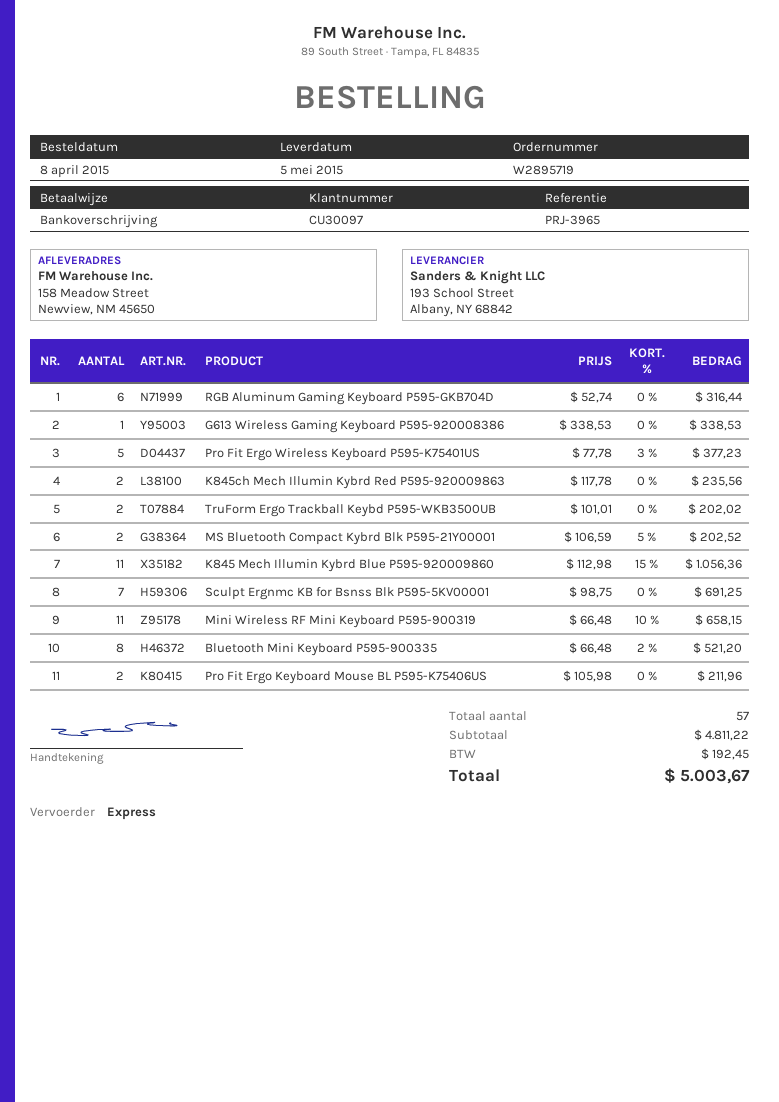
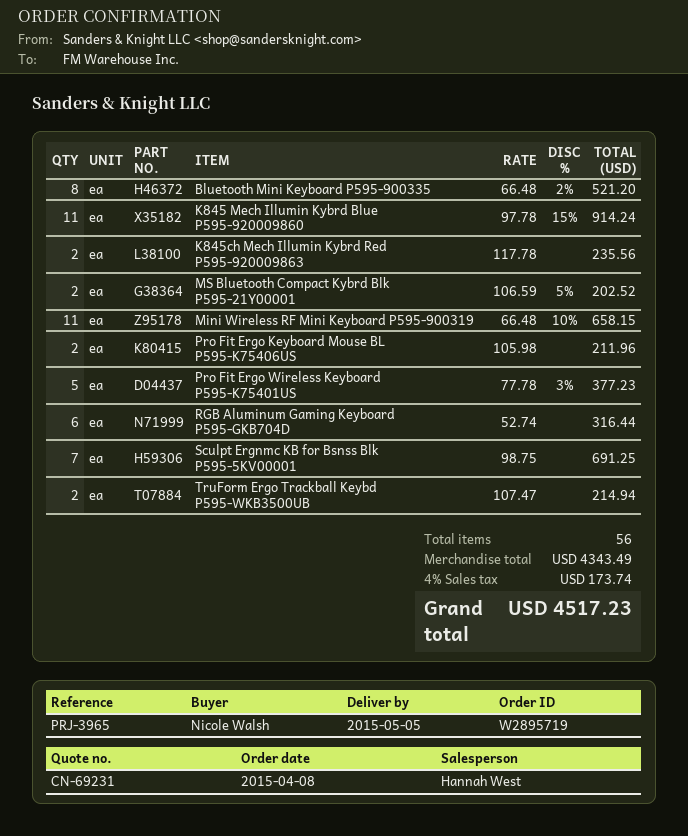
G613 Wireless Gaming Keyboard P595-920008386: 1 x 338.53 = 338.53 -> none
TruForm Ergo Trackball Keybd P595-WKB3500UB: 2 x 101.01 = 202.02 -> 2 x 107.47 = 214.94
K845 Mech Illumin Kybrd Blue P595-920009860: 11 x 112.98 - 15% = 1056.36 -> 11 x 97.78 - 15% = 914.24
total quantity: 57 -> 56
subtotal: 4811.22 -> 4343.49
tax: 192.45 -> 173.74
total: 5003.67 -> 4517.23

